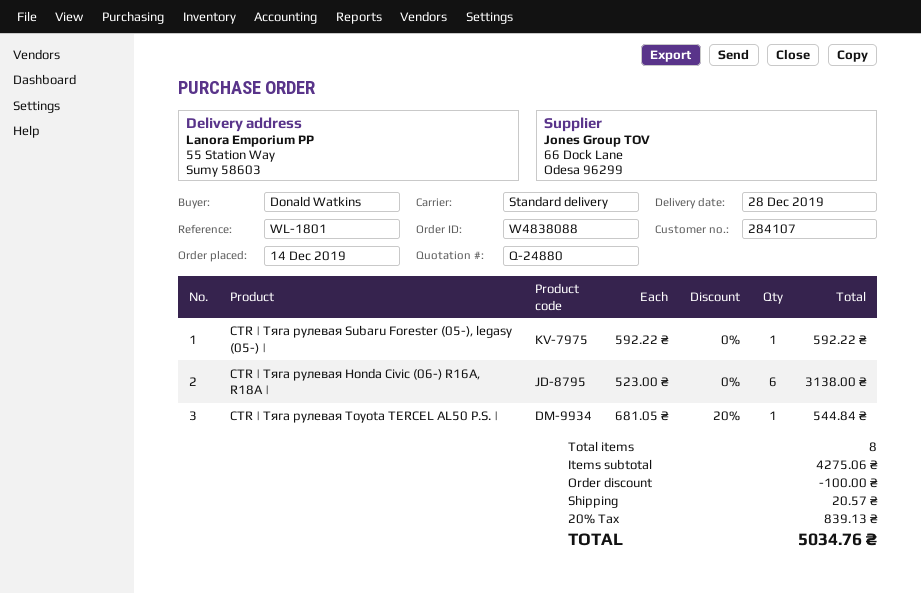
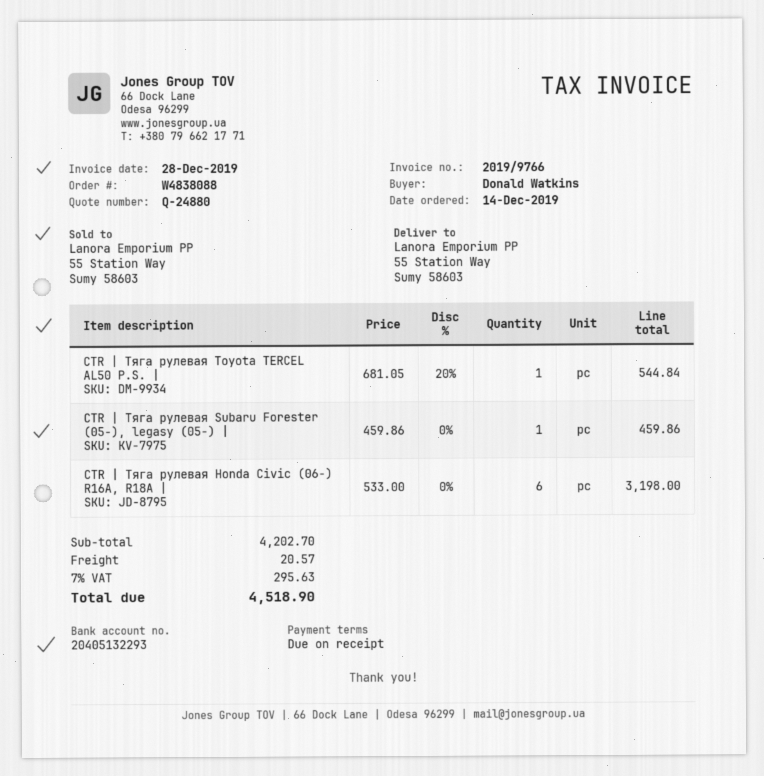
CTR | Тяга рулевая Subaru Forester (05-), legasy (05-) |: 1 x 592.22 = 592.22 -> 1 x 459.86 = 459.86
CTR | Тяга рулевая Honda Civic (06-) R16A, R18A |: 6 x 523.00 = 3138.00 -> 6 x 533.00 = 3198.00
subtotal: 4275.06 -> 4202.70
discount: 100.00 -> none
tax: 20% = 839.13 -> 7% = 295.63
total: 5034.76 -> 4518.90

